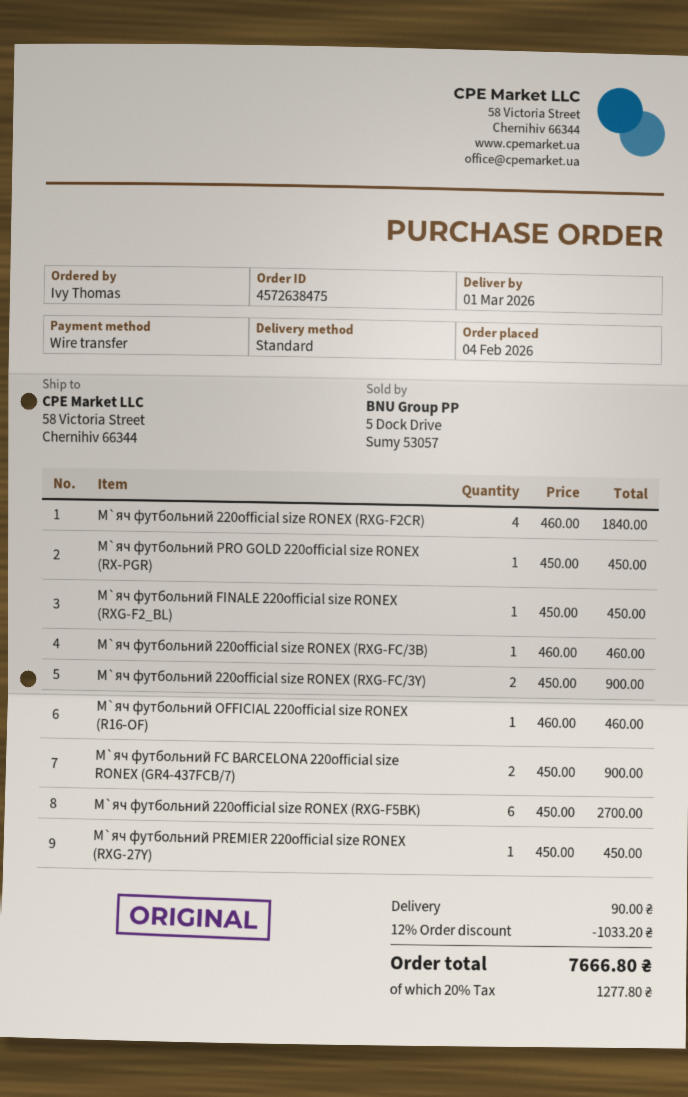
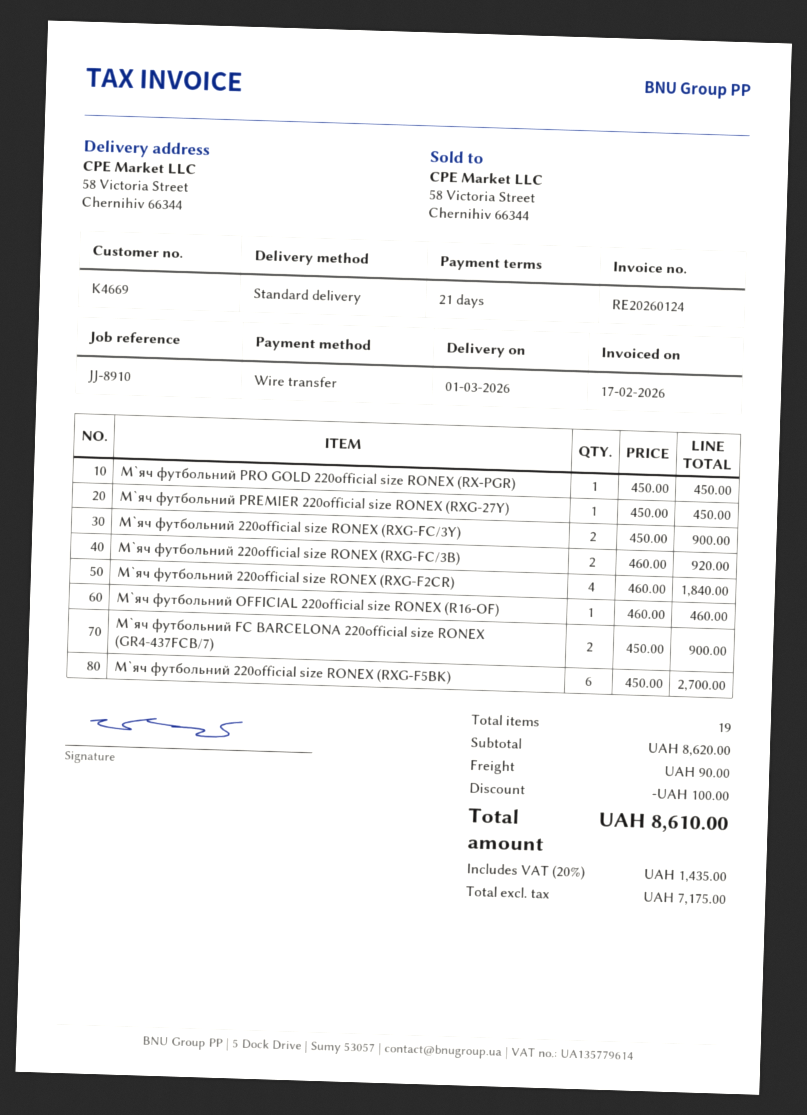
М`яч футбольний FINALE 220official size RONEX (RXG-F2_BL): 1 x 450.00 = 450.00 -> none
М`яч футбольний 220official size RONEX (RXG-FC/3B): 1 x 460.00 = 460.00 -> 2 x 460.00 = 920.00
discount: 1033.20 -> 100.00
tax: 20% = 1277.80 -> 20% = 1435.00
total: 7666.80 -> 8610.00

